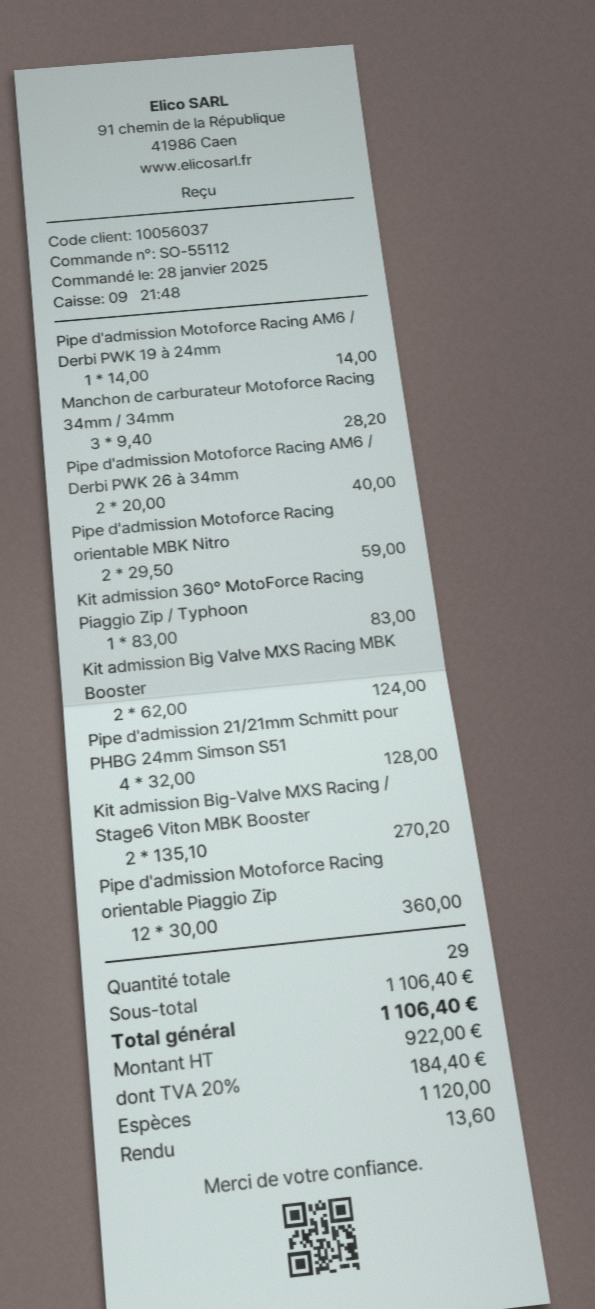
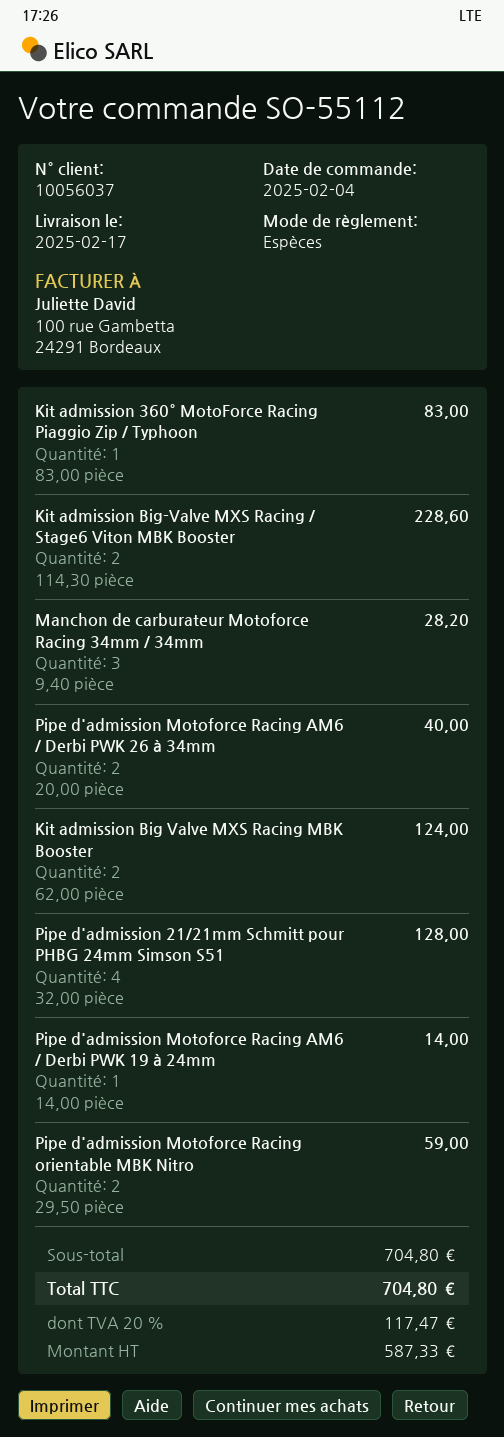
order date: 2025-01-28 -> 2025-02-04
Kit admission Big-Valve MXS Racing / Stage6 Viton MBK Booster: 2 x 135.10 = 270.20 -> 2 x 114.30 = 228.60
Pipe d'admission Motoforce Racing orientable Piaggio Zip: 12 x 30.00 = 360.00 -> none
subtotal: 1106.40 -> 704.80
net: 922.00 -> 587.33
tax: 20% = 184.40 -> 20% = 117.47
total: 1106.40 -> 704.80

